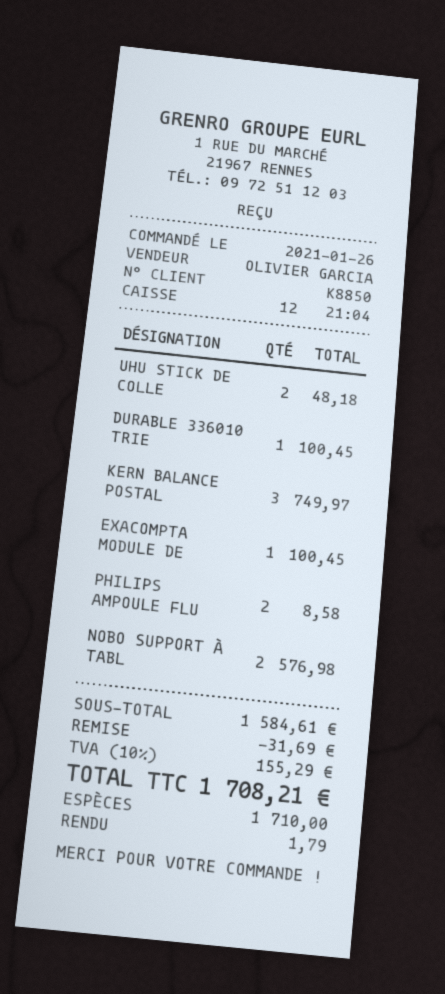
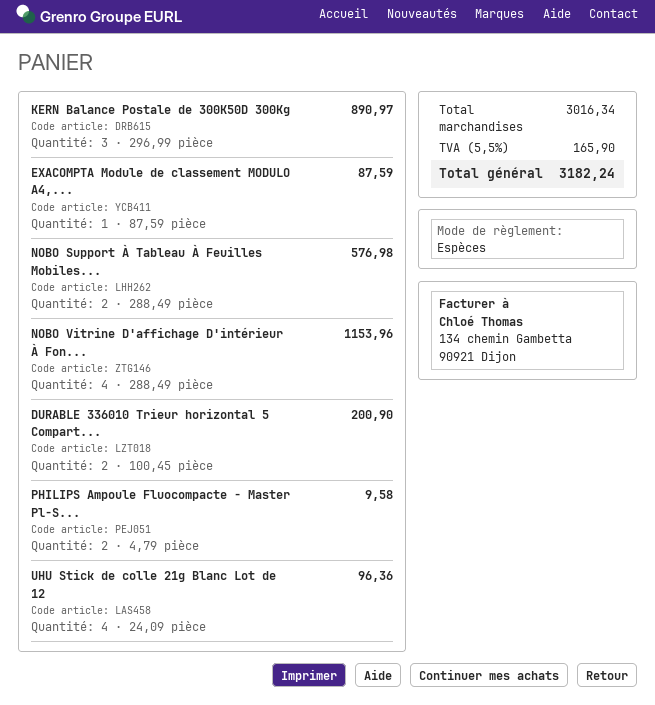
UHU STICK DE COLLE: 2 for 48.18 -> 4 for 96.36
DURABLE 336010 TRIE: 1 for 100.45 -> 2 for 200.90
KERN BALANCE POSTAL: 3 for 749.97 -> 3 for 890.97
EXACOMPTA MODULE DE: 1 for 100.45 -> 1 for 87.59
PHILIPS AMPOULE FLU: 2 for 8.58 -> 2 for 9.58
NOBO Vitrine D'affichage D'intérieur À Fon...: none -> 4 for 1153.96
subtotal: 1584.61 -> 3016.34
discount: 31.69 -> none
tax: 10% = 155.29 -> 5.5% = 165.90
total: 1708.21 -> 3182.24

